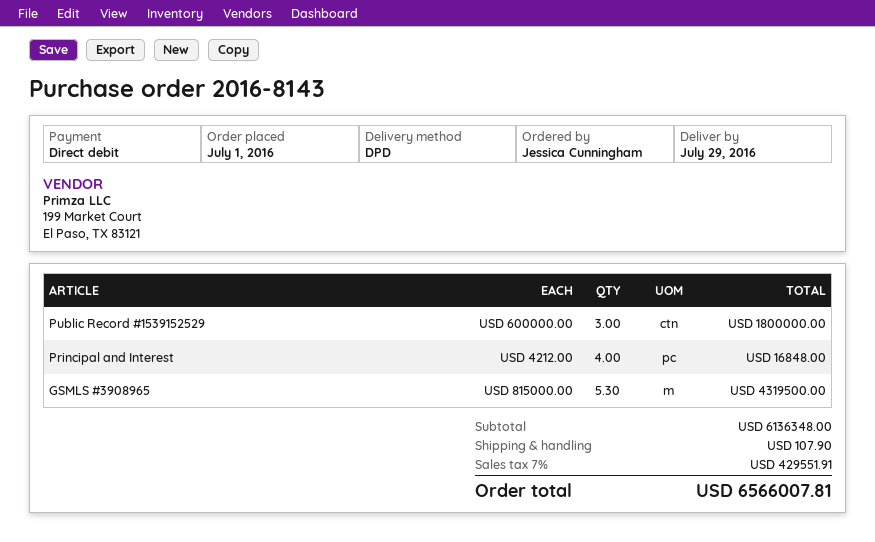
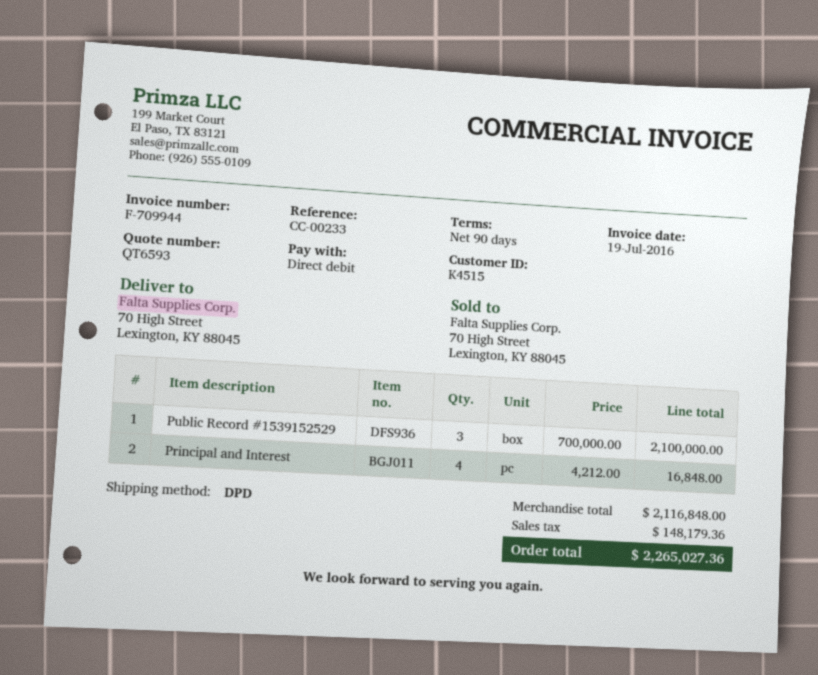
Public Record #1539152529: 3 x 600000.00 = 1800000.00 -> 3 x 700000.00 = 2100000.00
GSMLS #3908965: 5.3 x 815000.00 = 4319500.00 -> none
subtotal: 6136348.00 -> 2116848.00
shipping: 107.90 -> none
tax: 429551.91 -> 148179.36
total: 6566007.81 -> 2265027.36

